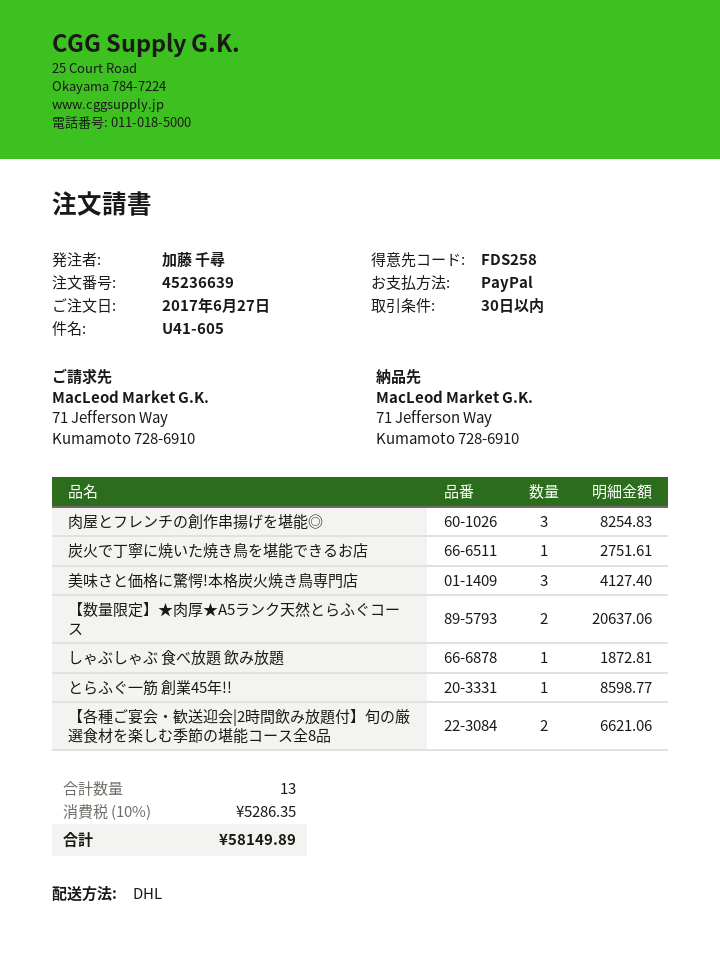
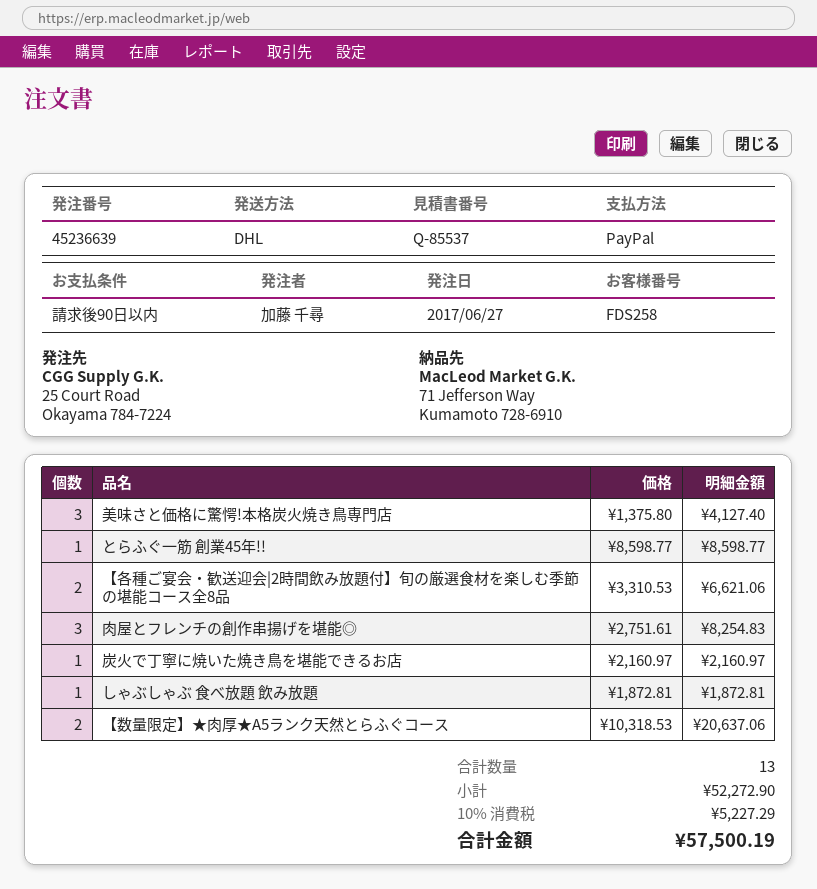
payment terms: 30 days -> 90 days
炭火で丁寧に焼いた焼き鳥を堪能できるお店: 1 for 2751.61 -> 1 for 2160.97
tax: 10% = 5286.35 -> 10% = 5227.29
total: 58149.89 -> 57500.19

